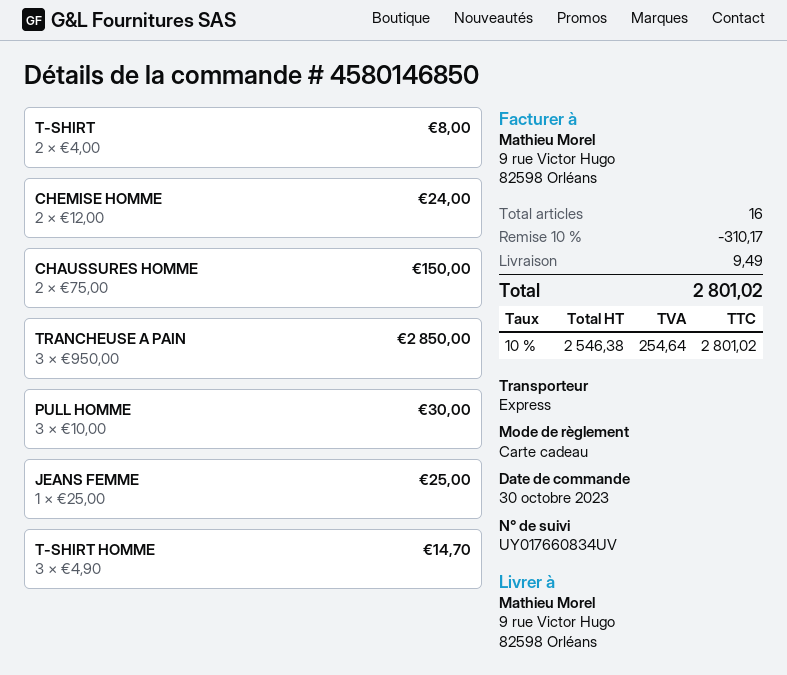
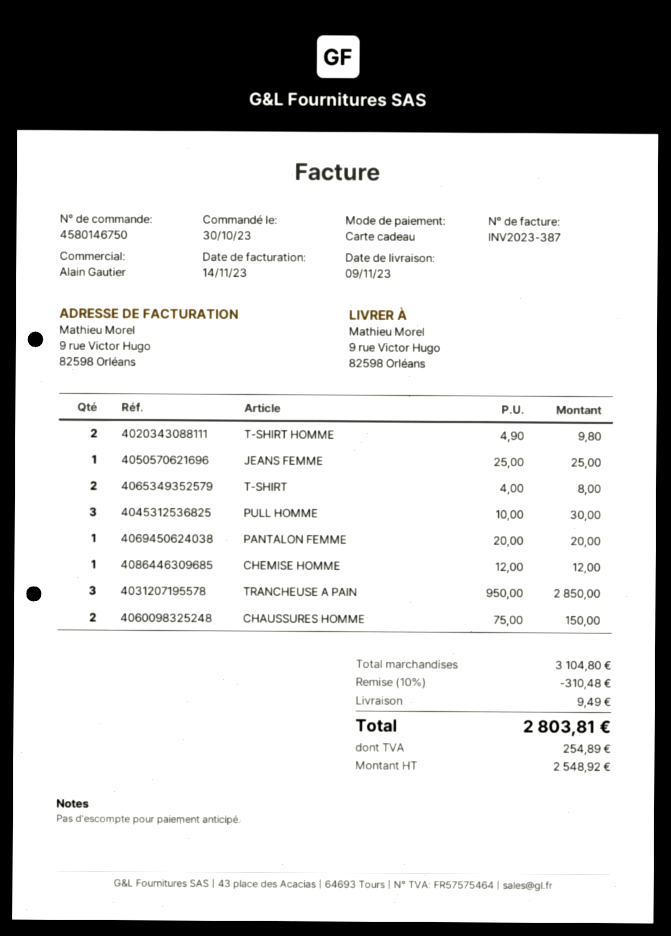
order number: 4580146850 -> 4580146750
CHEMISE HOMME: 2 x 12.00 = 24.00 -> 1 x 12.00 = 12.00
T-SHIRT HOMME: 3 x 4.90 = 14.70 -> 2 x 4.90 = 9.80
PANTALON FEMME: none -> 1 x 20.00 = 20.00
discount: 10% = 310.17 -> 10% = 310.48
net: 2546.38 -> 2548.92
tax: 254.64 -> 254.89
total: 2801.02 -> 2803.81

